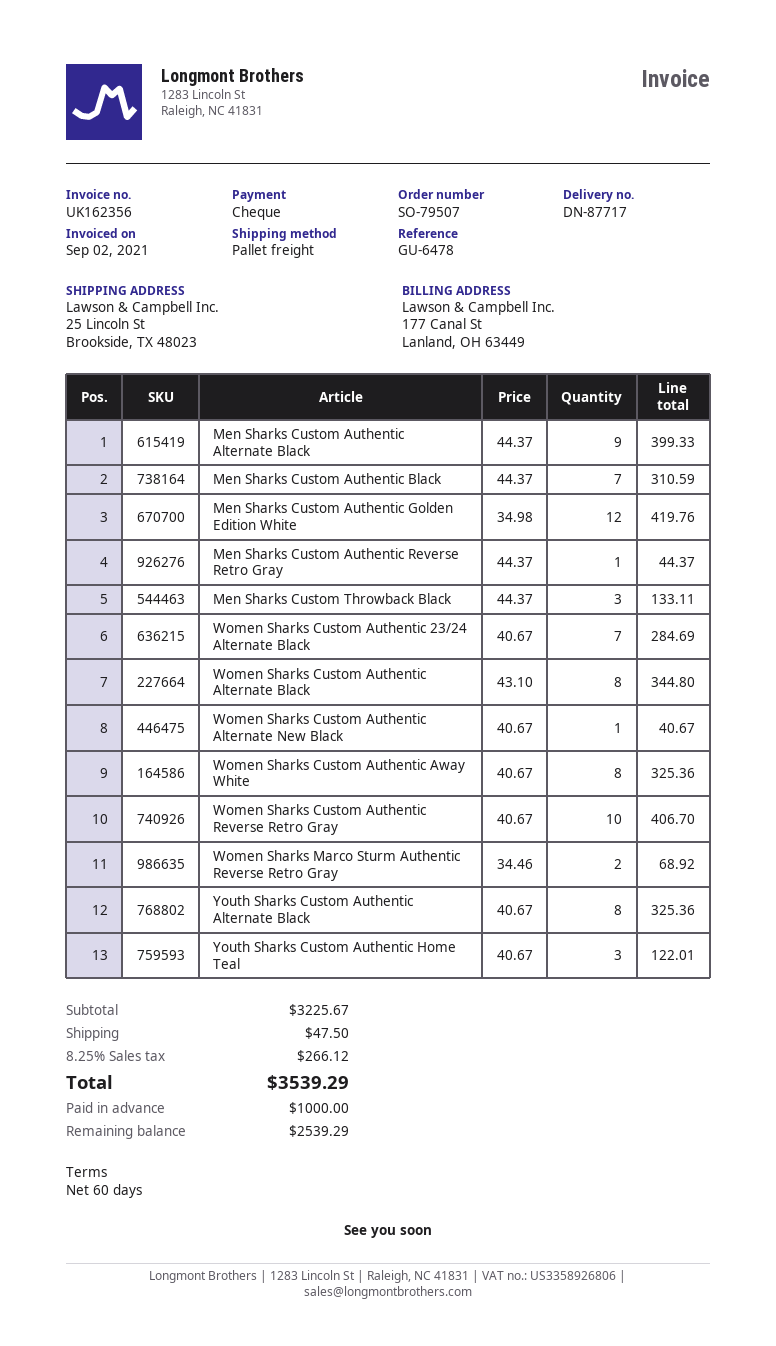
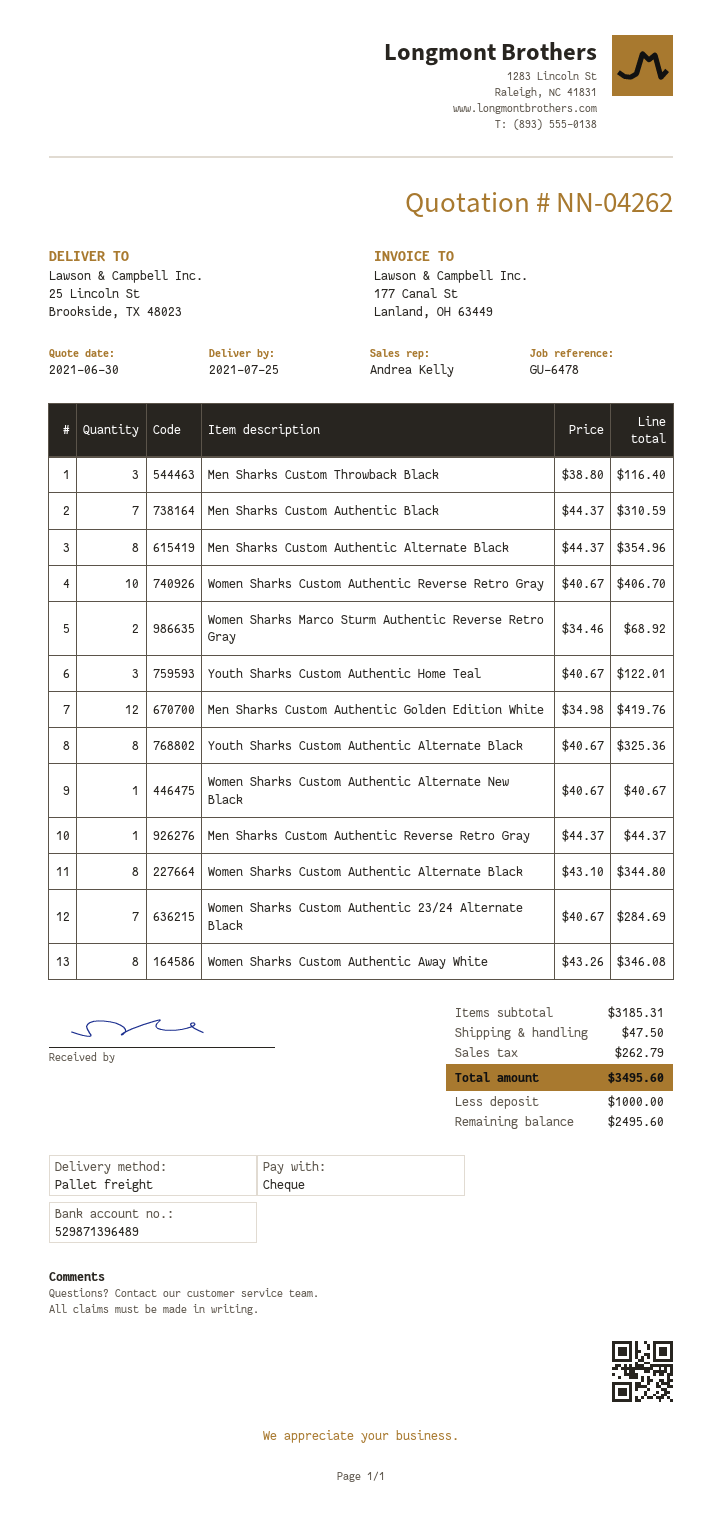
Men Sharks Custom Authentic Alternate Black: 9 x 44.37 = 399.33 -> 8 x 44.37 = 354.96
Men Sharks Custom Throwback Black: 3 x 44.37 = 133.11 -> 3 x 38.80 = 116.40
Women Sharks Custom Authentic Away White: 8 x 40.67 = 325.36 -> 8 x 43.26 = 346.08
subtotal: 3225.67 -> 3185.31
tax: 266.12 -> 262.79
total: 3539.29 -> 3495.60
balance: 2539.29 -> 2495.60

